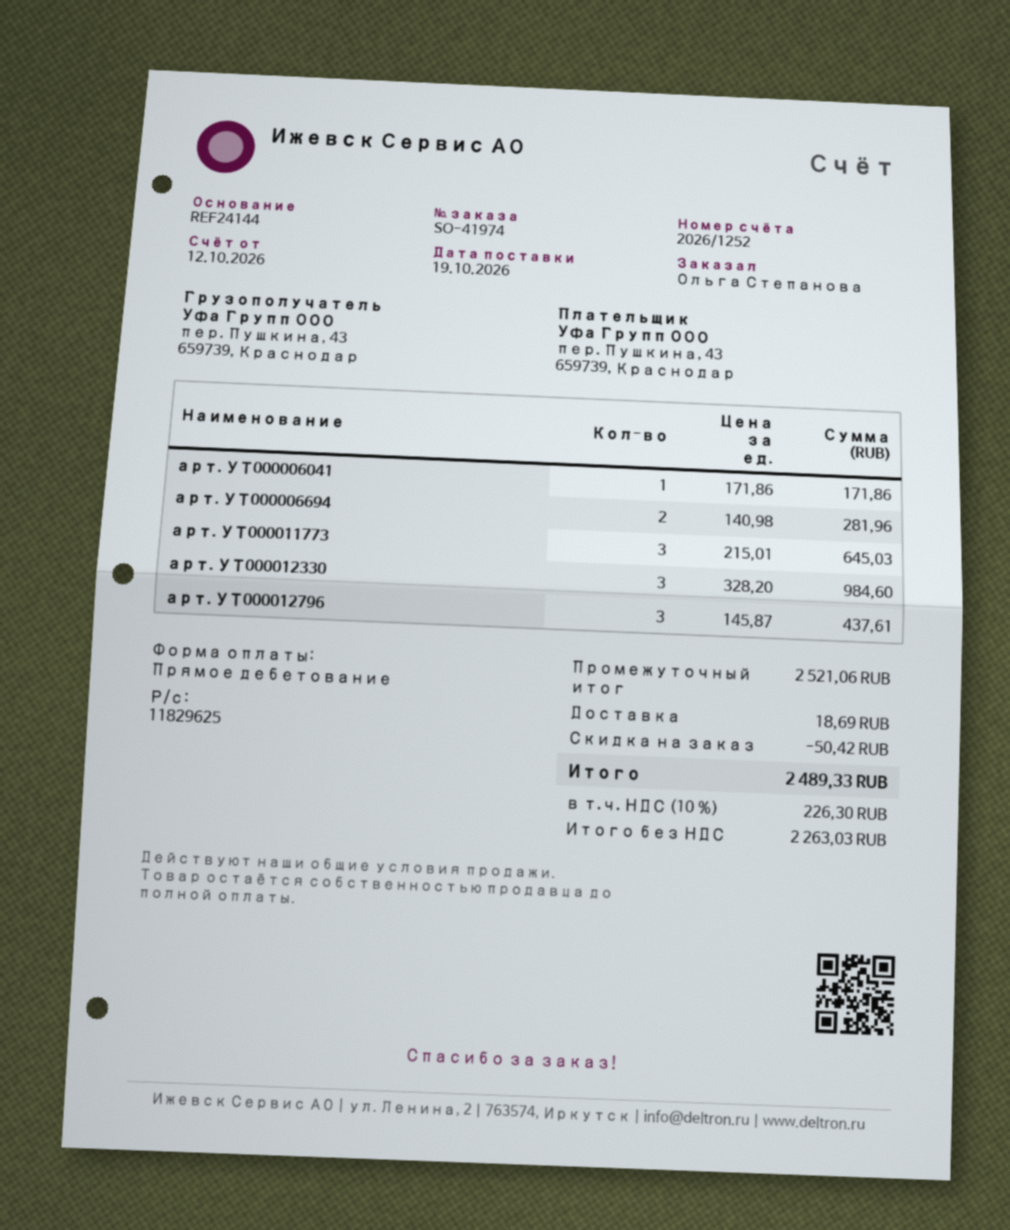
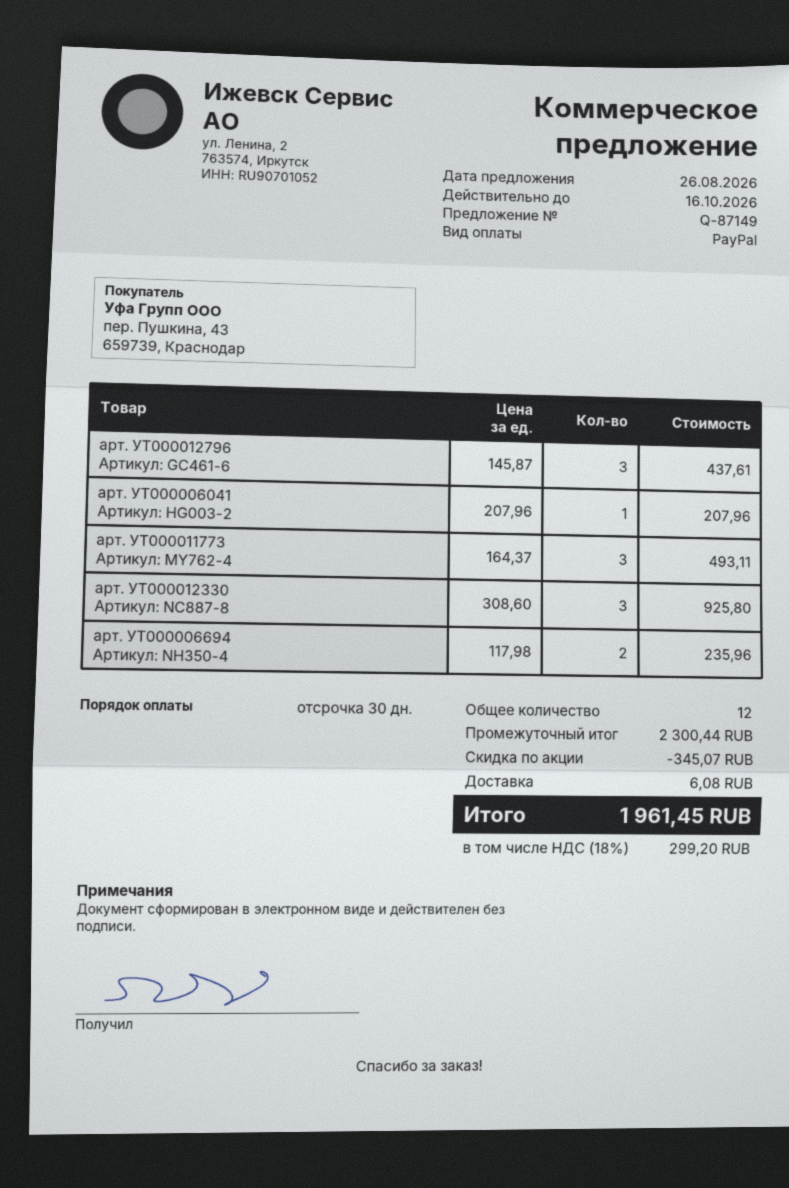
payment method: direct debit -> PayPal
арт. УТ000006041: 1 x 171.86 = 171.86 -> 1 x 207.96 = 207.96
арт. УТ000006694: 2 x 140.98 = 281.96 -> 2 x 117.98 = 235.96
арт. УТ000011773: 3 x 215.01 = 645.03 -> 3 x 164.37 = 493.11
арт. УТ000012330: 3 x 328.20 = 984.60 -> 3 x 308.60 = 925.80
subtotal: 2521.06 -> 2300.44
discount: 50.42 -> 345.07
shipping: 18.69 -> 6.08
tax: 10% = 226.30 -> 18% = 299.20
total: 2489.33 -> 1961.45

